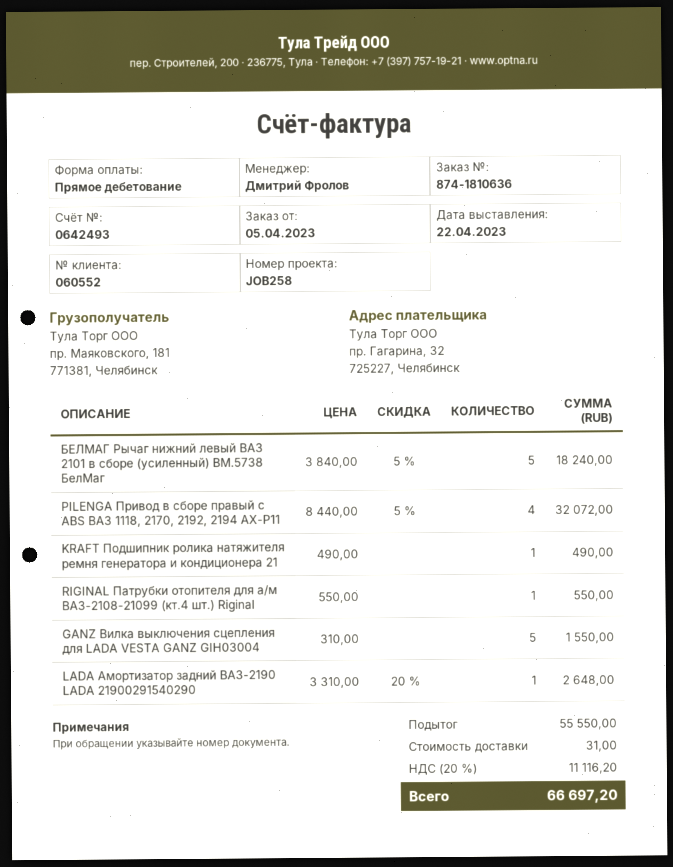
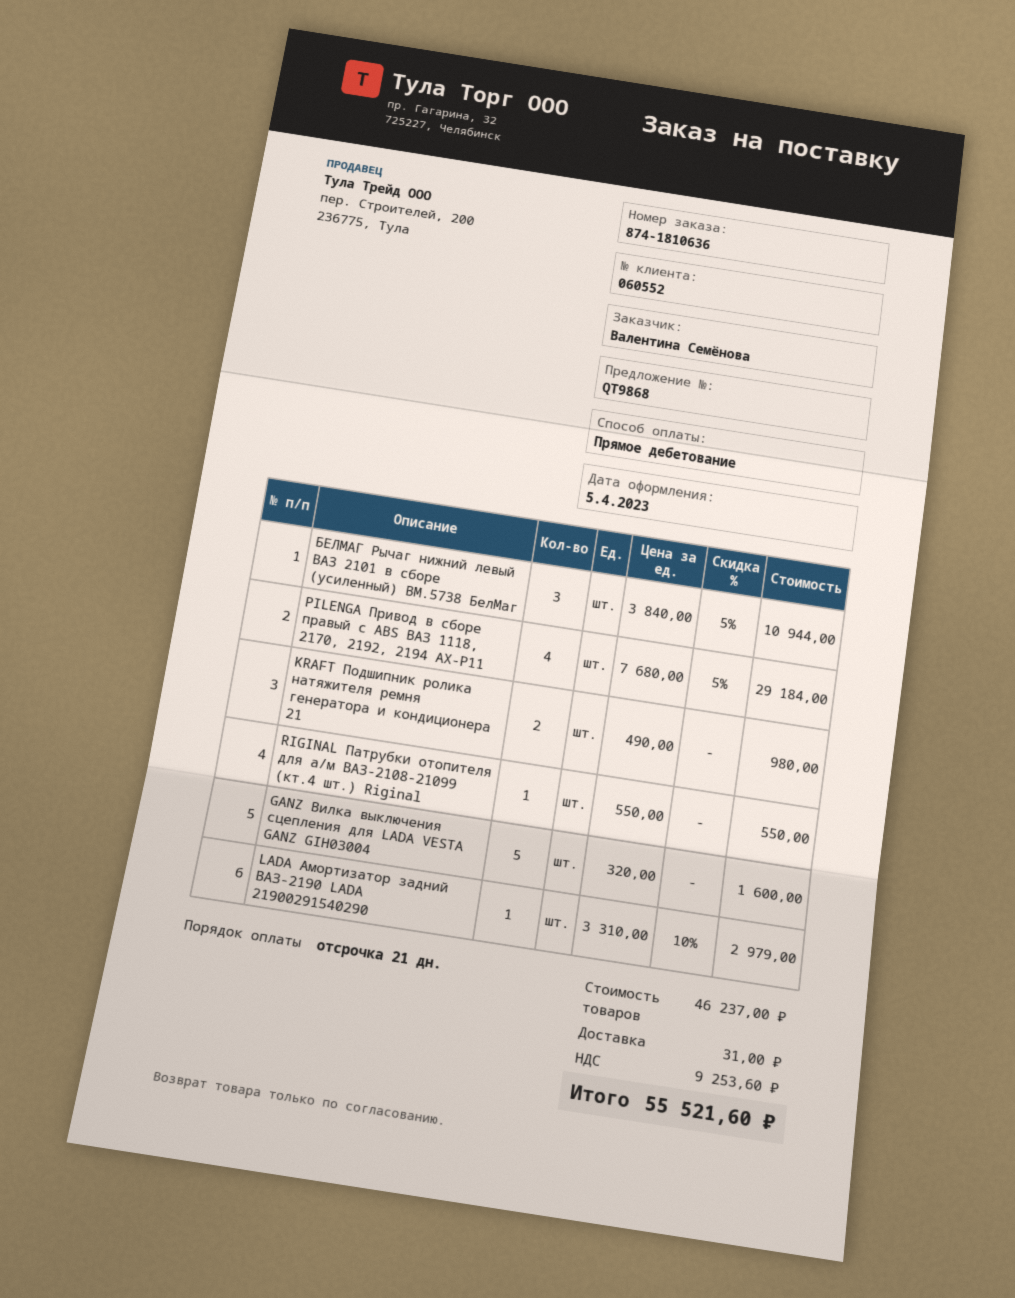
БЕЛМАГ Рычаг нижний левый ВАЗ 2101 в сборе (усиленный) BM.5738 БелМаг: 5 x 3840.00 - 5% = 18240.00 -> 3 x 3840.00 - 5% = 10944.00
PILENGA Привод в сборе правый с ABS ВАЗ 1118, 2170, 2192, 2194 AX-P11: 4 x 8440.00 - 5% = 32072.00 -> 4 x 7680.00 - 5% = 29184.00
KRAFT Подшипник ролика натяжителя ремня генератора и кондиционера 21: 1 x 490.00 = 490.00 -> 2 x 490.00 = 980.00
GANZ Вилка выключения сцепления для LADA VESTA GANZ GIH03004: 5 x 310.00 = 1550.00 -> 5 x 320.00 = 1600.00
LADA Амортизатор задний ВАЗ-2190 LADA 21900291540290: 1 x 3310.00 - 20% = 2648.00 -> 1 x 3310.00 - 10% = 2979.00
subtotal: 55550.00 -> 46237.00
tax: 11116.20 -> 9253.60
total: 66697.20 -> 55521.60

